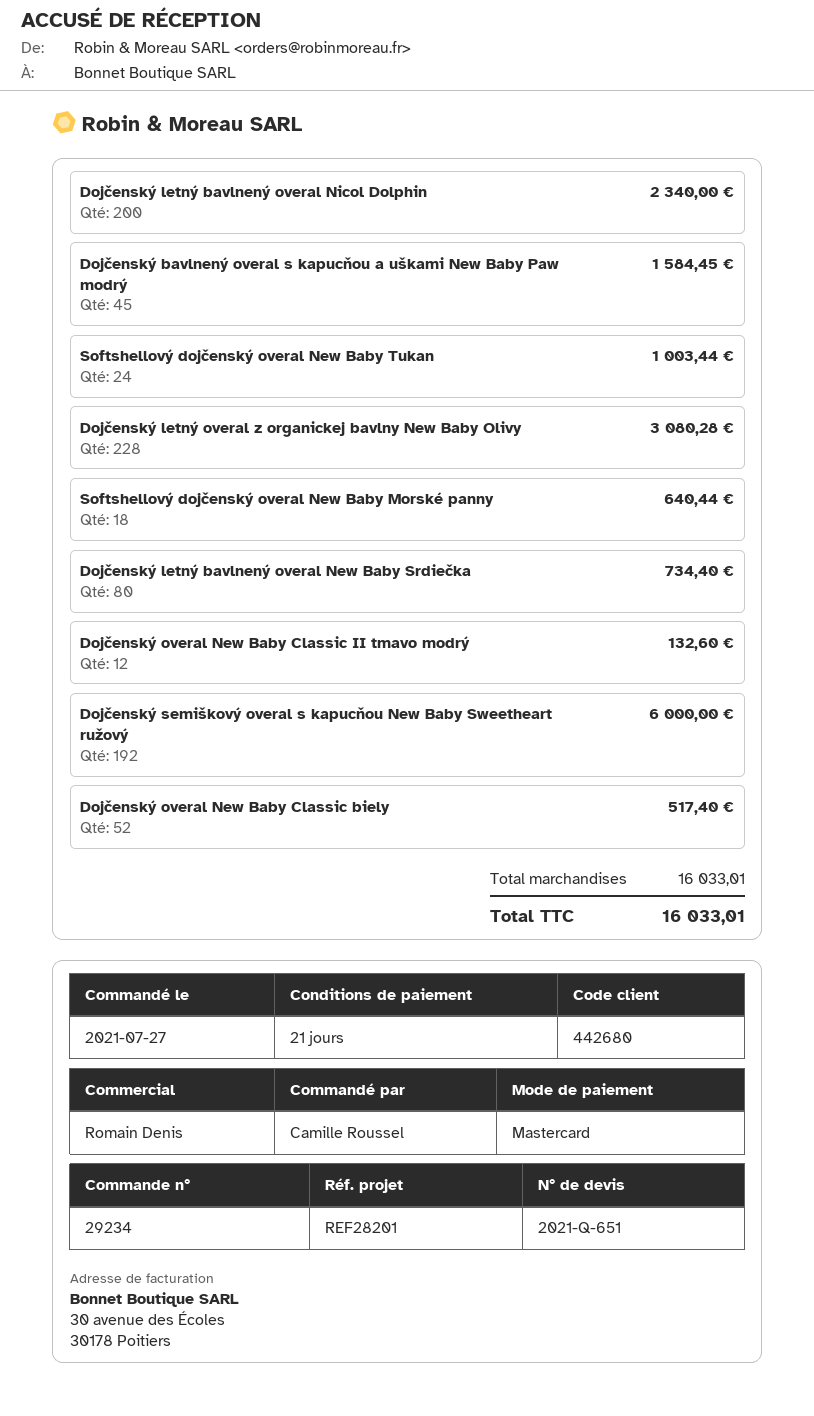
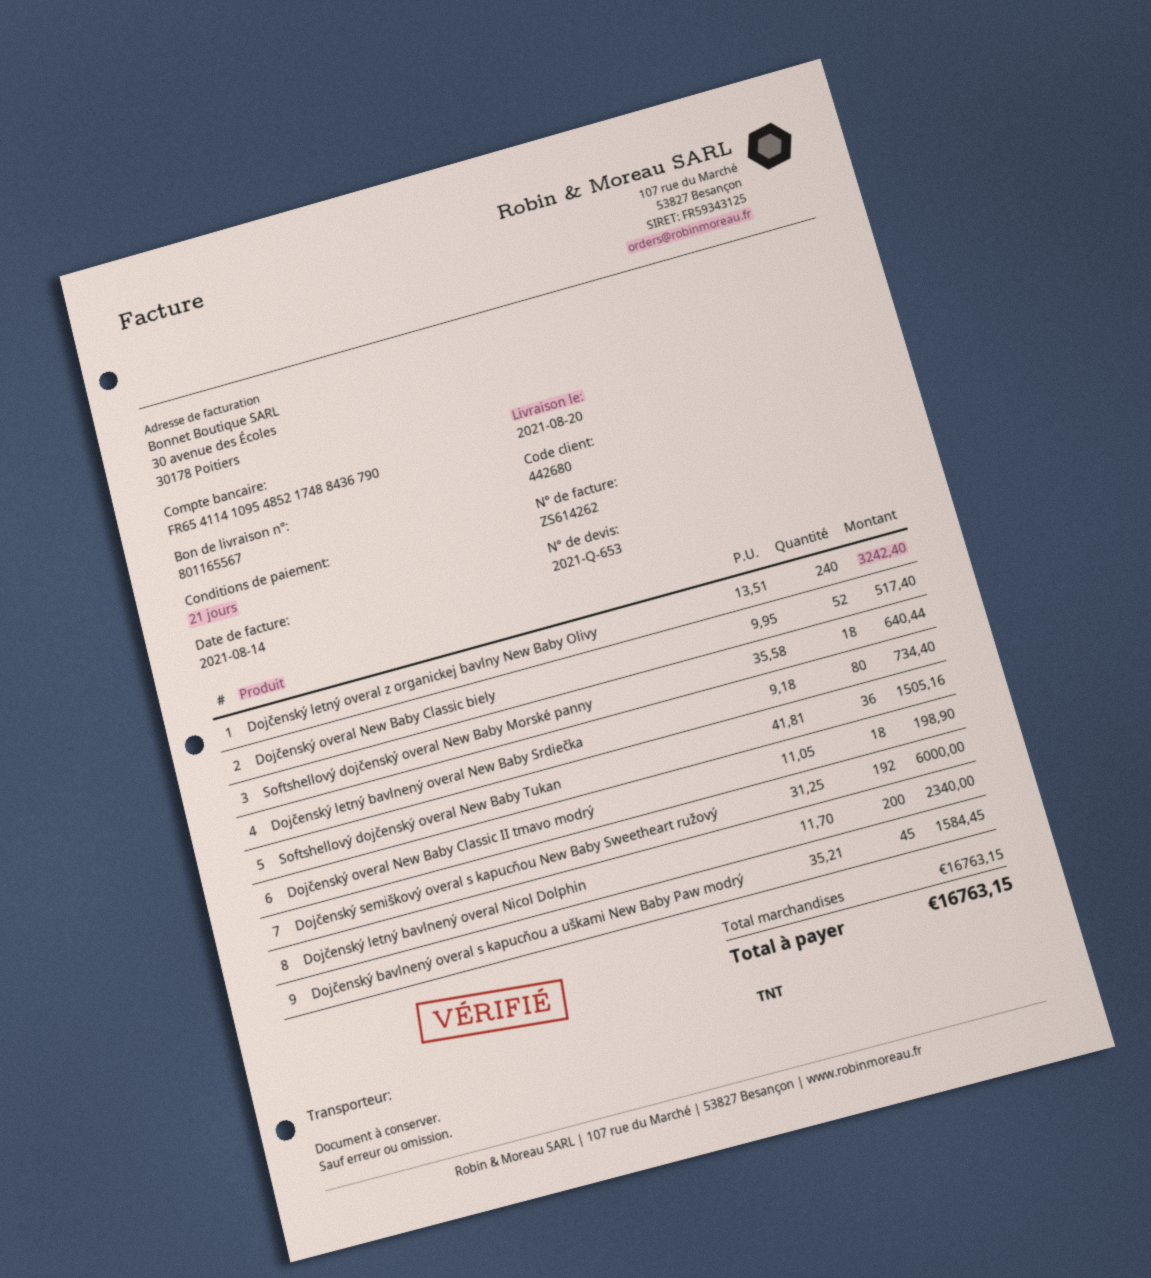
quote number: 2021-Q-651 -> 2021-Q-653
Softshellový dojčenský overal New Baby Tukan: 24 for 1003.44 -> 36 for 1505.16
Dojčenský letný overal z organickej bavlny New Baby Olivy: 228 for 3080.28 -> 240 for 3242.40
Dojčenský overal New Baby Classic II tmavo modrý: 12 for 132.60 -> 18 for 198.90
subtotal: 16033.01 -> 16763.15
total: 16033.01 -> 16763.15

